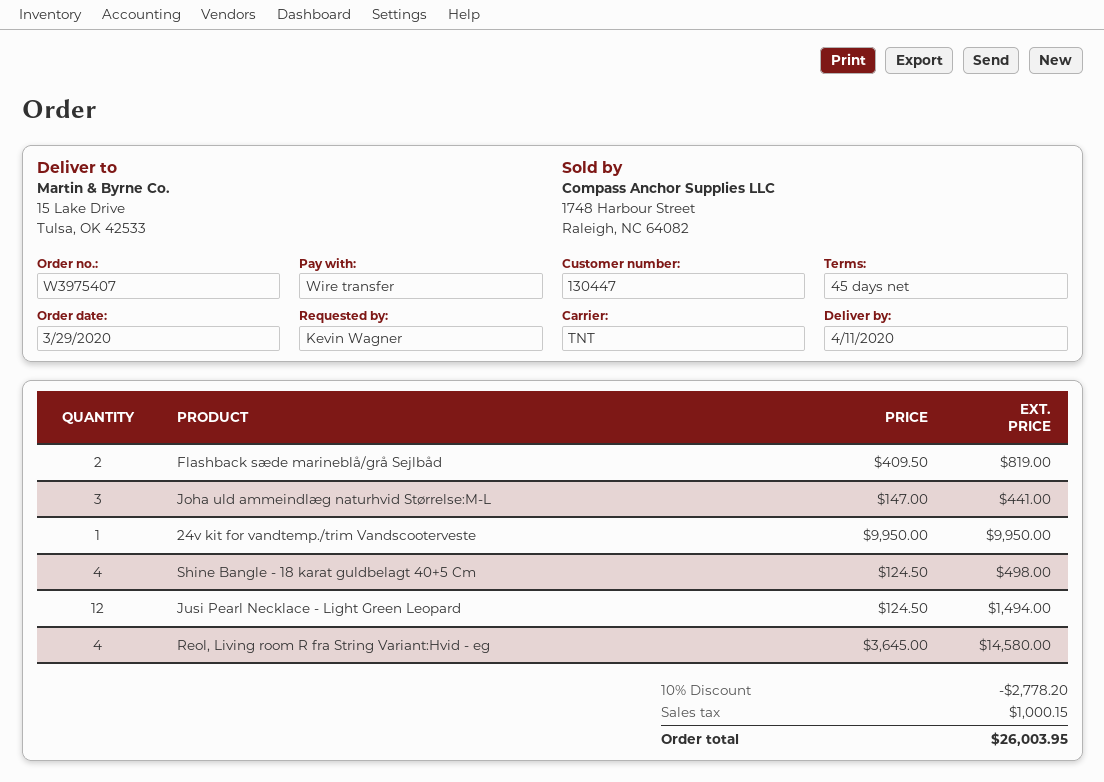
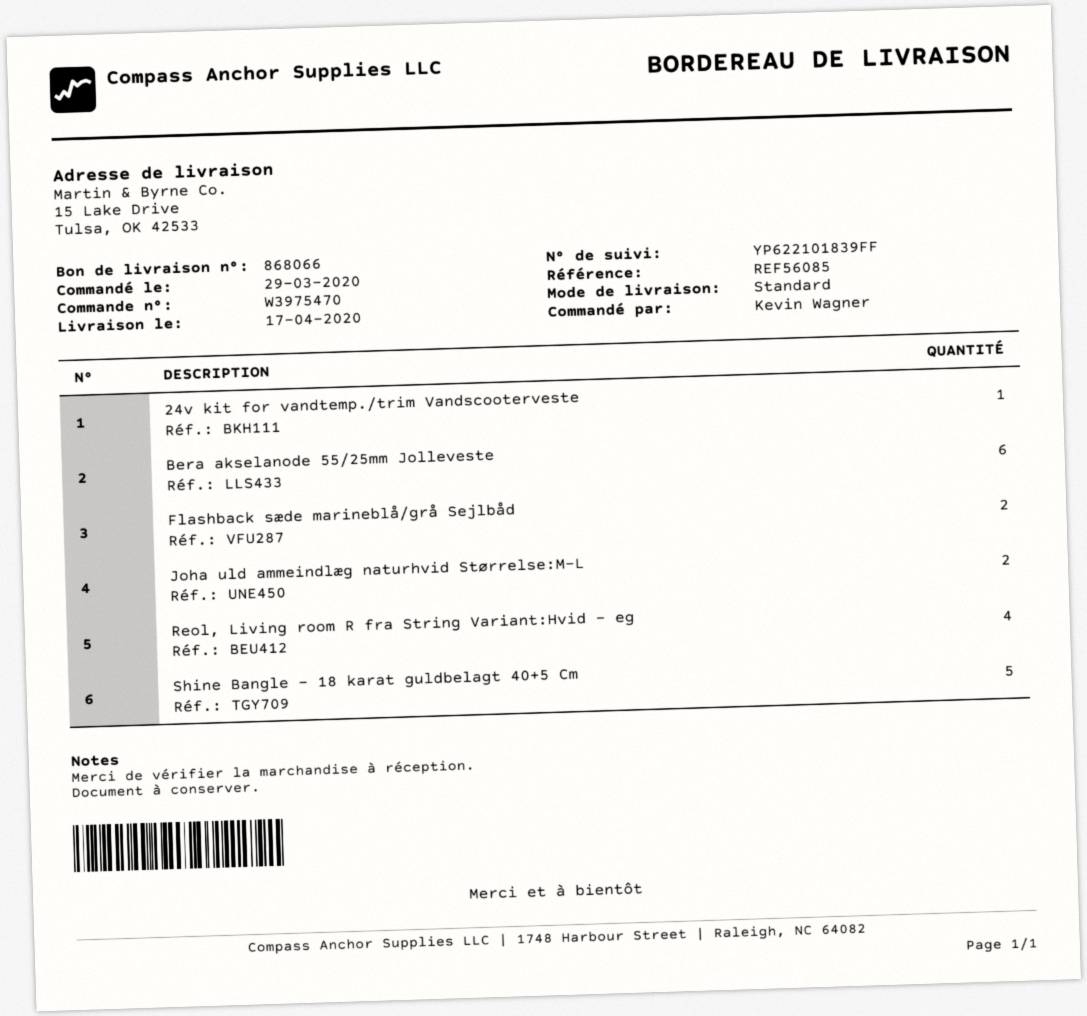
order number: W3975407 -> W3975470
delivery date: 2020-04-11 -> 2020-04-17
shipping method: TNT -> standard
Joha uld ammeindlæg naturhvid Størrelse:M-L: 3 -> 2
Shine Bangle - 18 karat guldbelagt 40+5 Cm: 4 -> 5
Jusi Pearl Necklace - Light Green Leopard: 12 -> none
Bera akselanode 55/25mm Jolleveste: none -> 6

